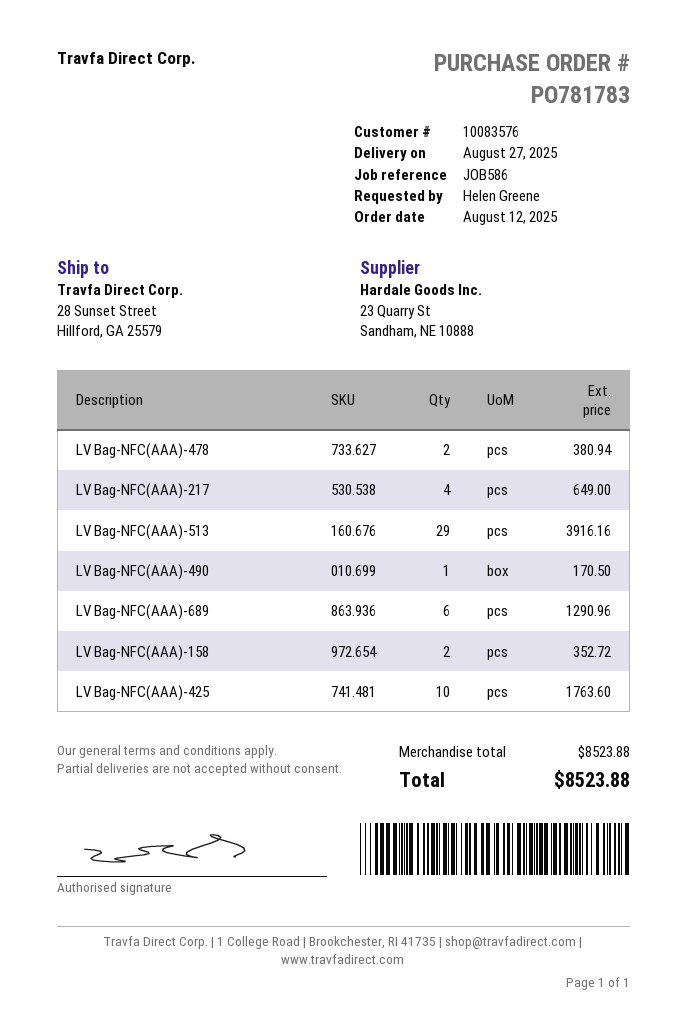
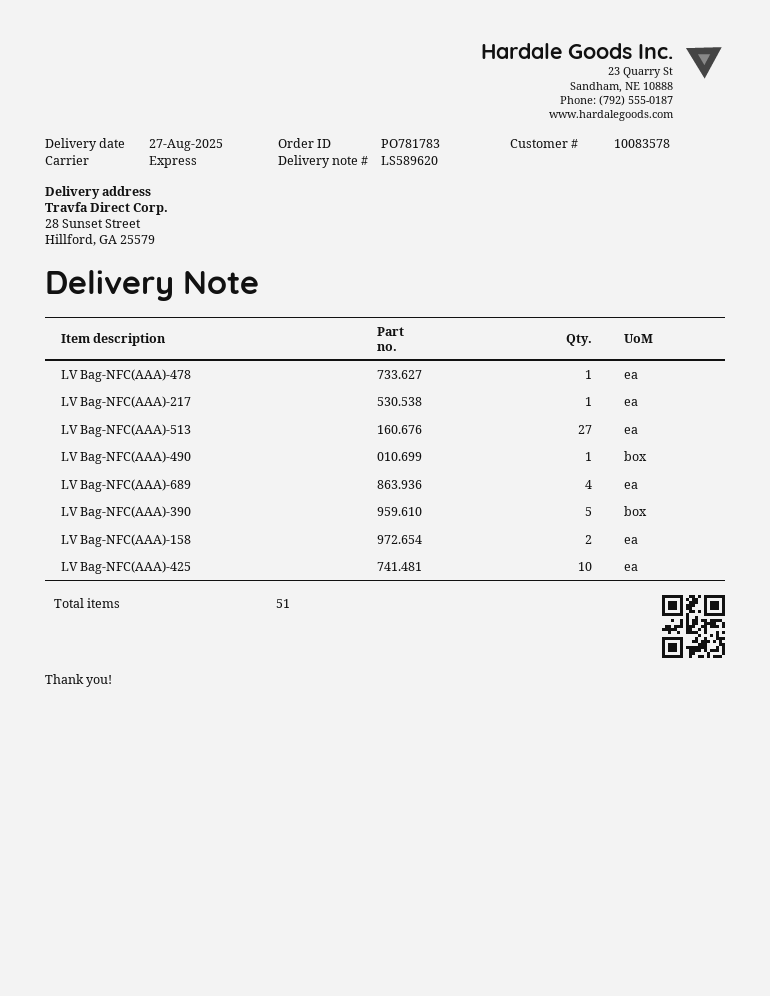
customer number: 10083576 -> 10083578
LV Bag-NFC(AAA)-478: 2 -> 1
LV Bag-NFC(AAA)-217: 4 -> 1
LV Bag-NFC(AAA)-513: 29 -> 27
LV Bag-NFC(AAA)-689: 6 -> 4
LV Bag-NFC(AAA)-390: none -> 5

